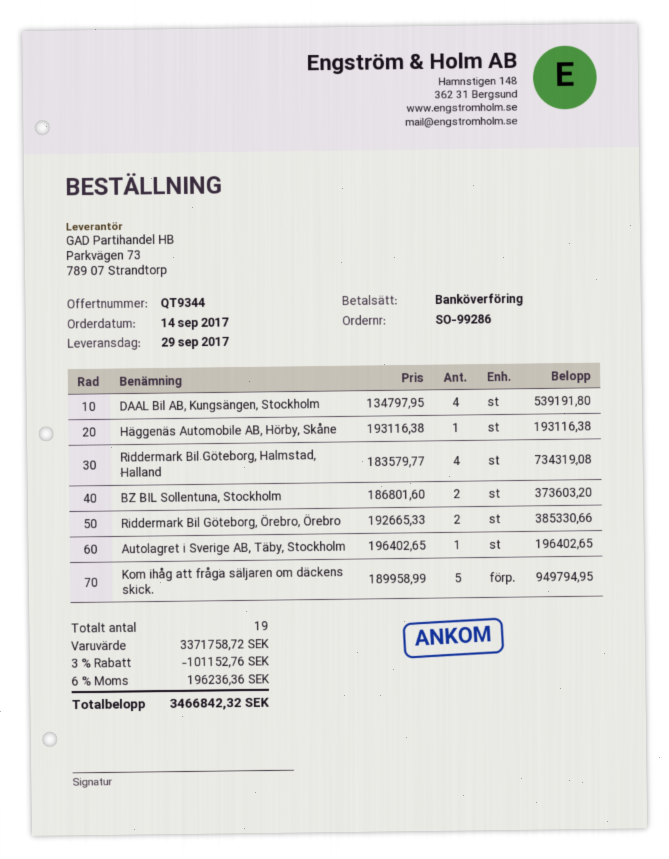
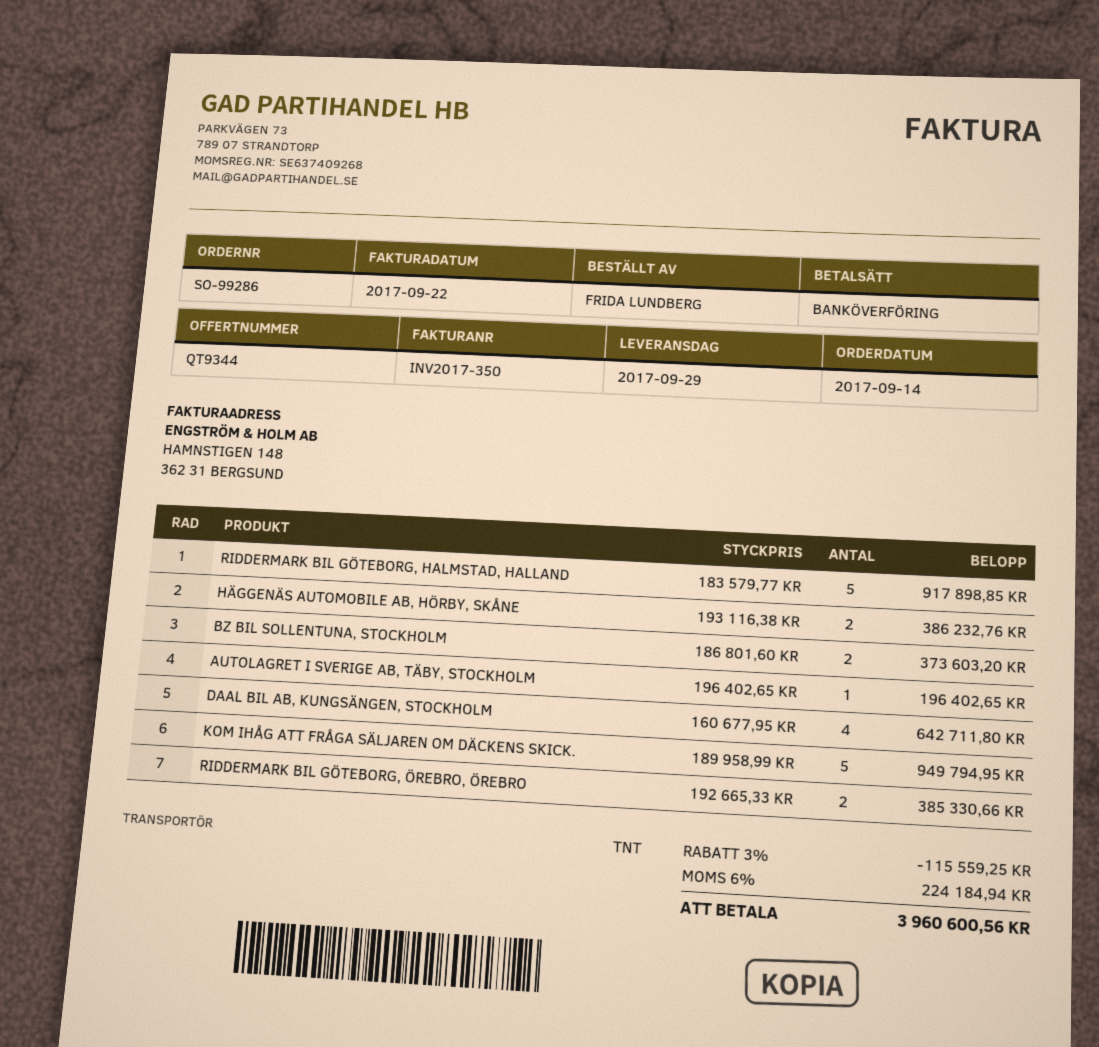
DAAL Bil AB, Kungsängen, Stockholm: 4 x 134797.95 = 539191.80 -> 4 x 160677.95 = 642711.80
Häggenäs Automobile AB, Hörby, Skåne: 1 x 193116.38 = 193116.38 -> 2 x 193116.38 = 386232.76
Riddermark Bil Göteborg, Halmstad, Halland: 4 x 183579.77 = 734319.08 -> 5 x 183579.77 = 917898.85
discount: 3% = 101152.76 -> 3% = 115559.25
tax: 6% = 196236.36 -> 6% = 224184.94
total: 3466842.32 -> 3960600.56

